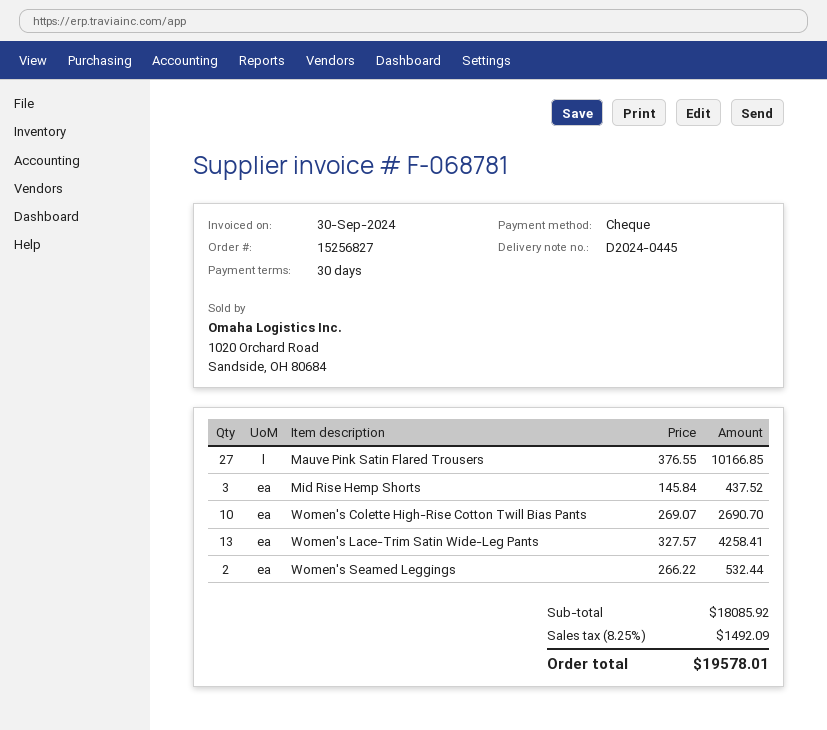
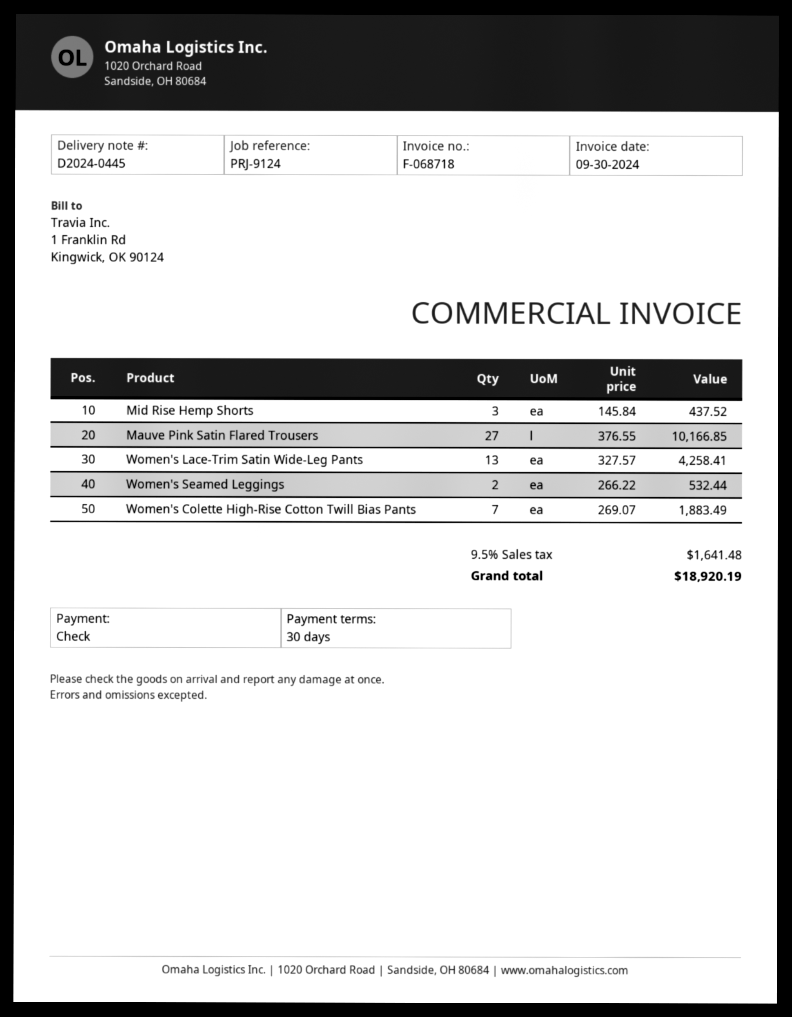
invoice number: F-068781 -> F-068718
Women's Colette High-Rise Cotton Twill Bias Pants: 10 x 269.07 = 2690.70 -> 7 x 269.07 = 1883.49
tax: 8.25% = 1492.09 -> 9.5% = 1641.48
total: 19578.01 -> 18920.19

